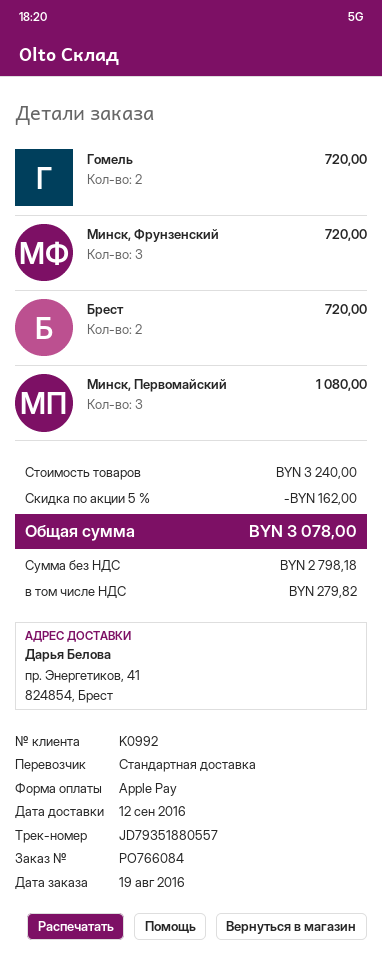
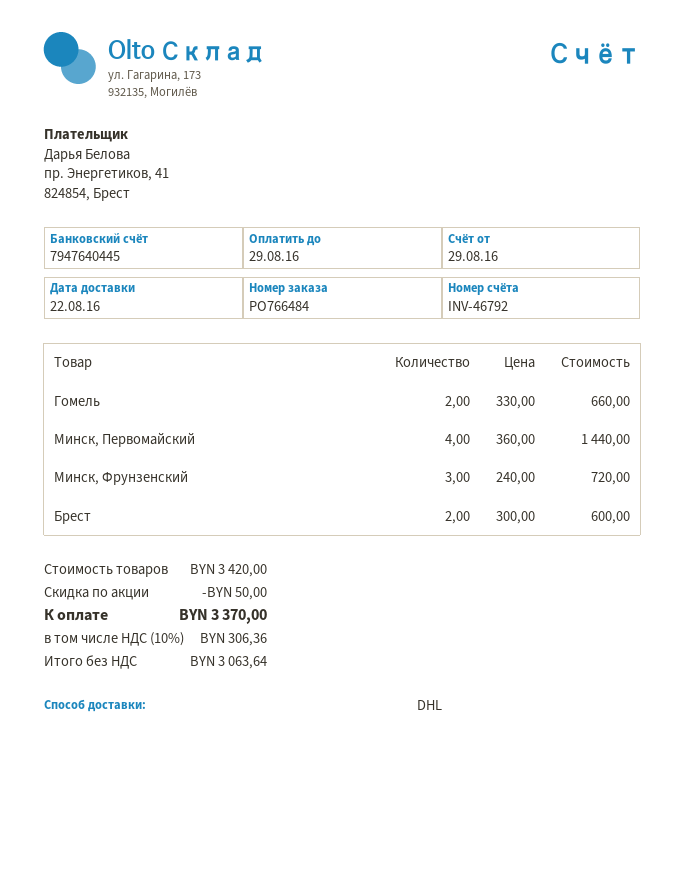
order number: PO766084 -> PO766484
delivery date: 2016-09-12 -> 2016-08-22
shipping method: standard -> DHL
Гомель: 2 for 720.00 -> 2 for 660.00
Брест: 2 for 720.00 -> 2 for 600.00
Минск, Первомайский: 3 for 1080.00 -> 4 for 1440.00
subtotal: 3240.00 -> 3420.00
discount: 162.00 -> 50.00
net: 2798.18 -> 3063.64
tax: 279.82 -> 306.36
total: 3078.00 -> 3370.00

